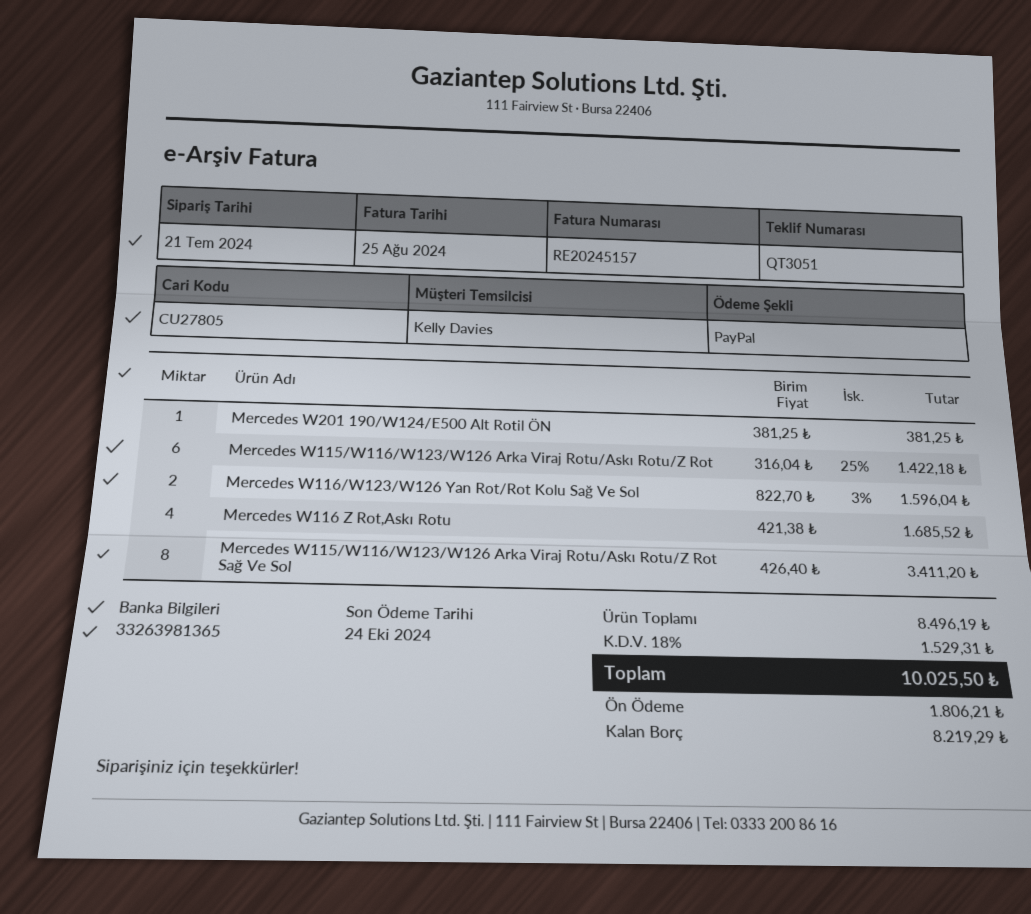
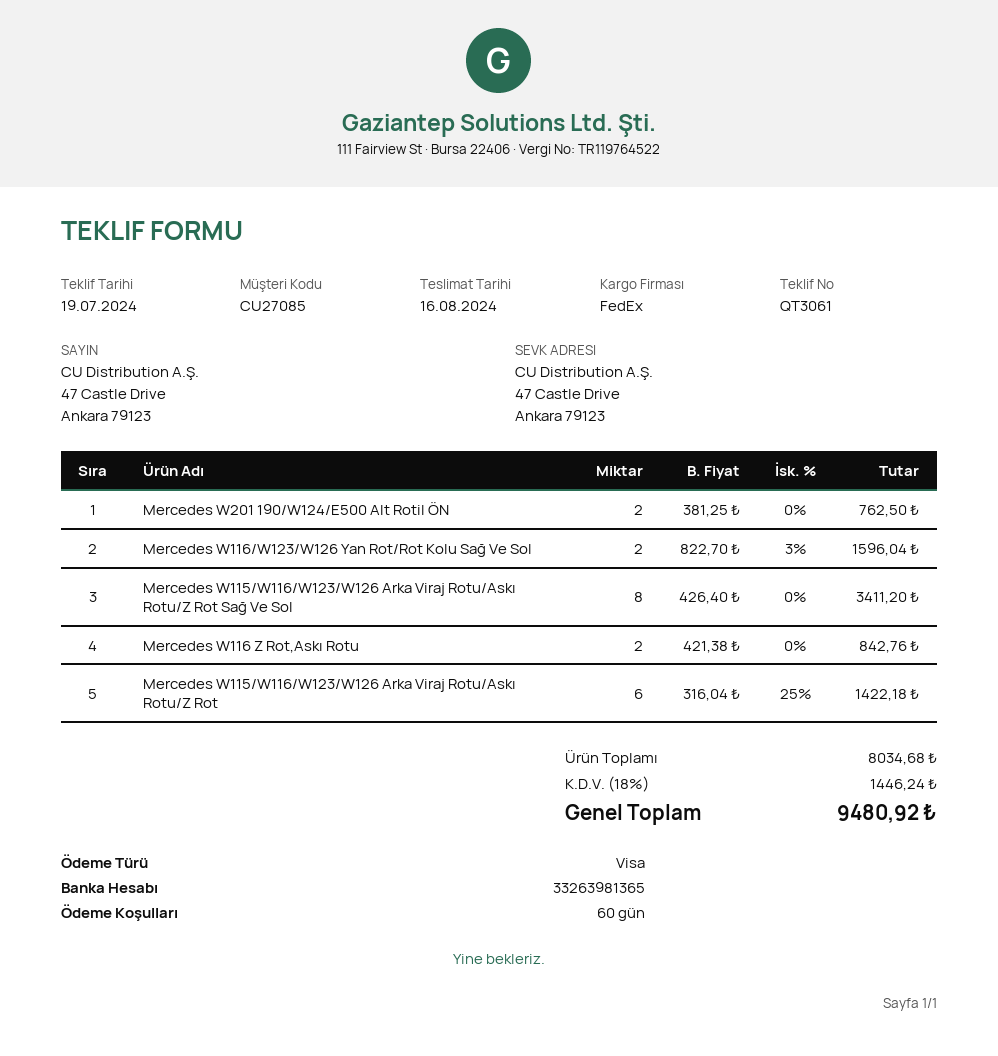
quote number: QT3051 -> QT3061
customer number: CU27805 -> CU27085
payment method: PayPal -> Visa
Mercedes W201 190/W124/E500 Alt Rotil ÖN: 1 x 381.25 = 381.25 -> 2 x 381.25 = 762.50
Mercedes W116 Z Rot,Askı Rotu: 4 x 421.38 = 1685.52 -> 2 x 421.38 = 842.76
subtotal: 8496.19 -> 8034.68
tax: 18% = 1529.31 -> 18% = 1446.24
total: 10025.50 -> 9480.92

